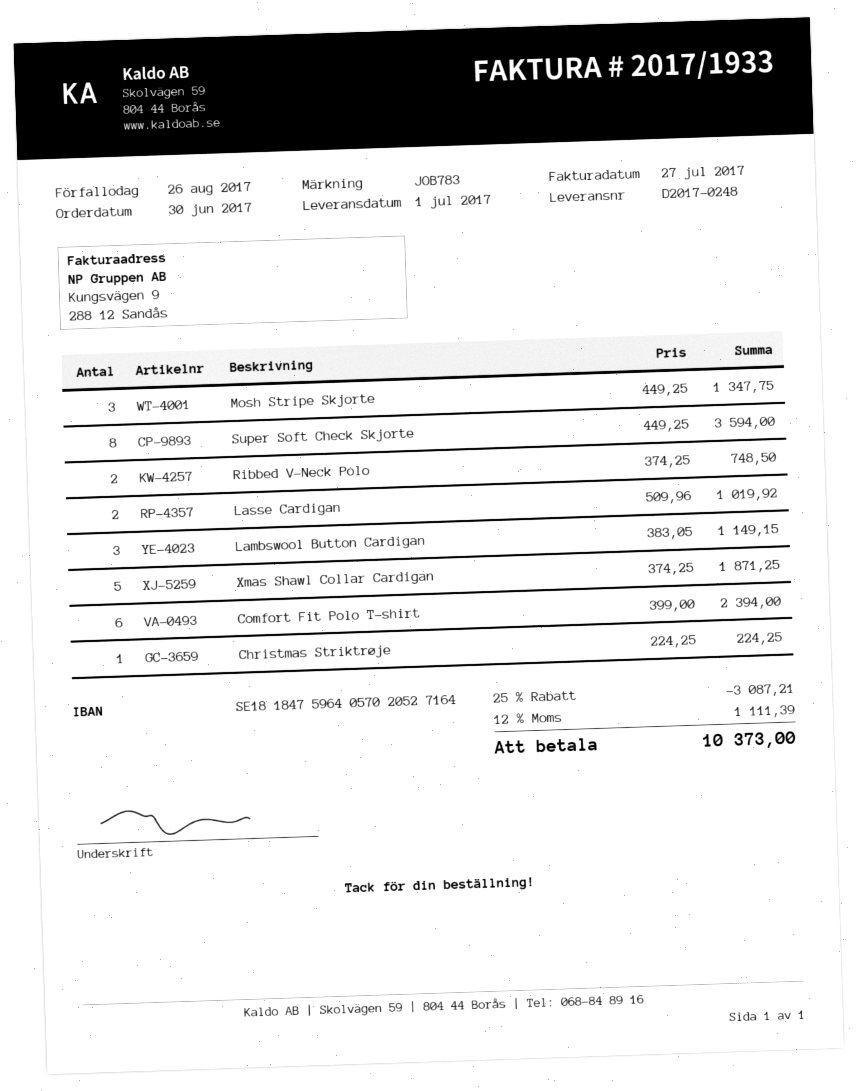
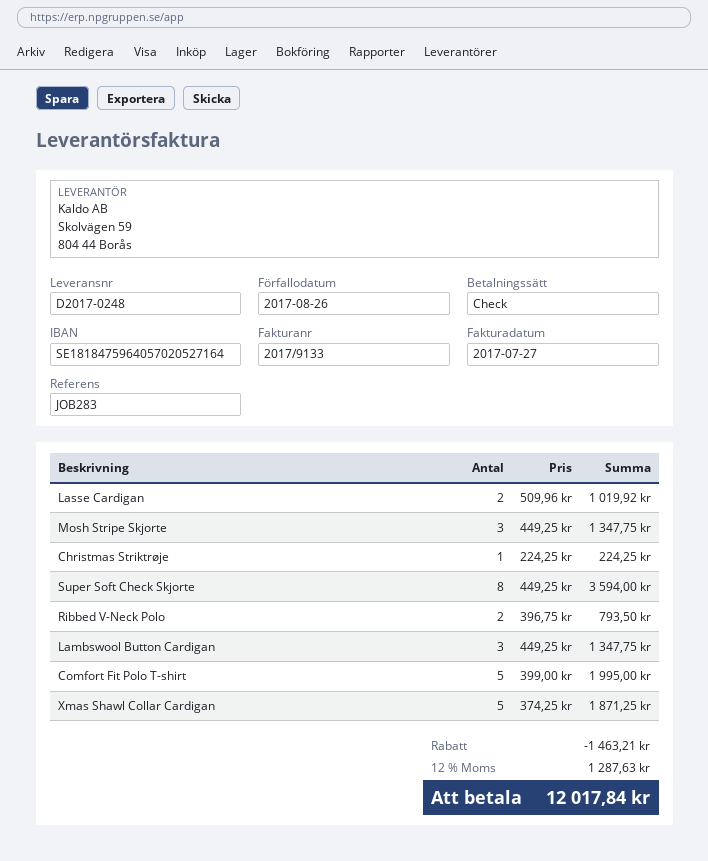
invoice number: 2017/1933 -> 2017/9133
reference: JOB783 -> JOB283
Ribbed V-Neck Polo: 2 x 374.25 = 748.50 -> 2 x 396.75 = 793.50
Lambswool Button Cardigan: 3 x 383.05 = 1149.15 -> 3 x 449.25 = 1347.75
Comfort Fit Polo T-shirt: 6 x 399.00 = 2394.00 -> 5 x 399.00 = 1995.00
discount: 3087.21 -> 1463.21
tax: 12% = 1111.39 -> 12% = 1287.63
total: 10373.00 -> 12017.84

